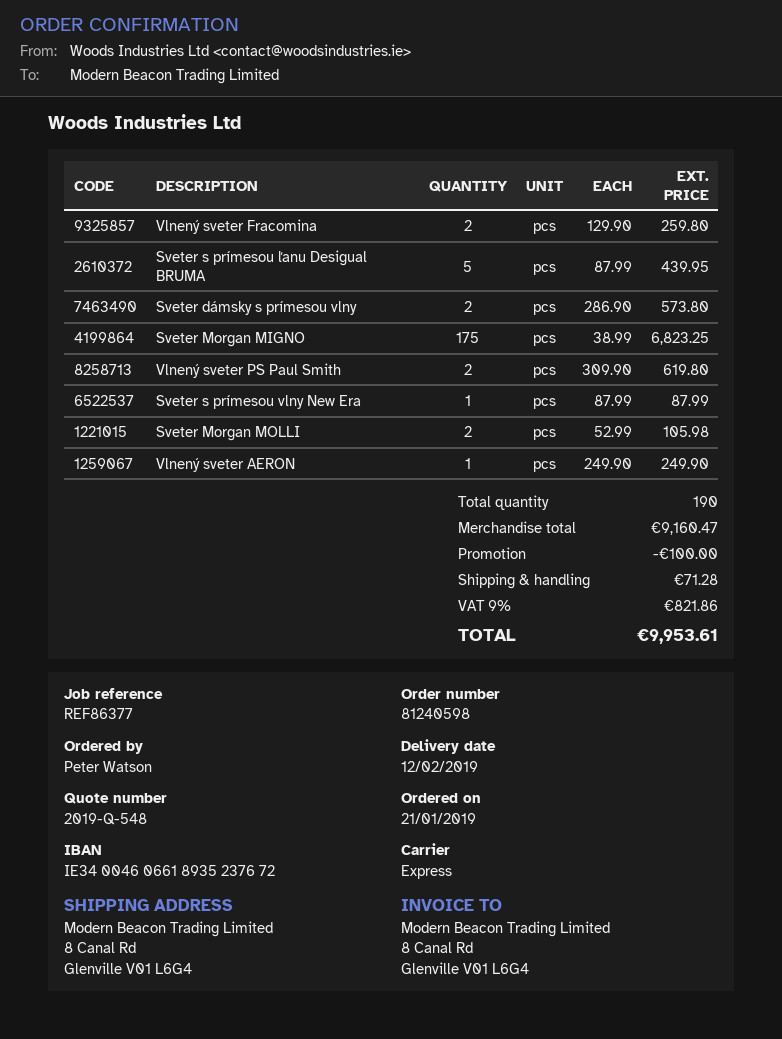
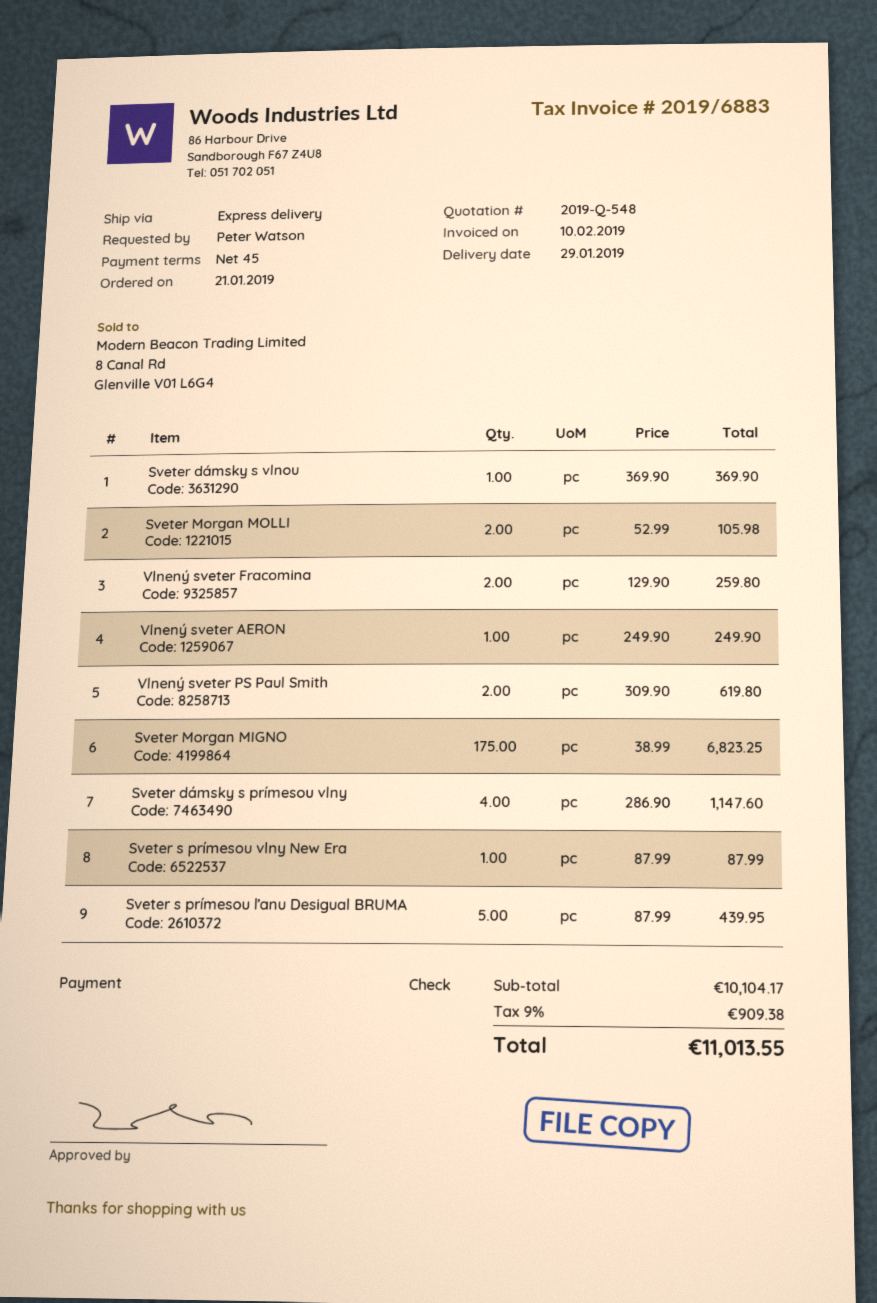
delivery date: 2019-02-12 -> 2019-01-29
Sveter dámsky s prímesou vlny: 2 x 286.90 = 573.80 -> 4 x 286.90 = 1147.60
Sveter dámsky s vlnou: none -> 1 x 369.90 = 369.90
subtotal: 9160.47 -> 10104.17
discount: 100.00 -> none
shipping: 71.28 -> none
tax: 9% = 821.86 -> 9% = 909.38
total: 9953.61 -> 11013.55

